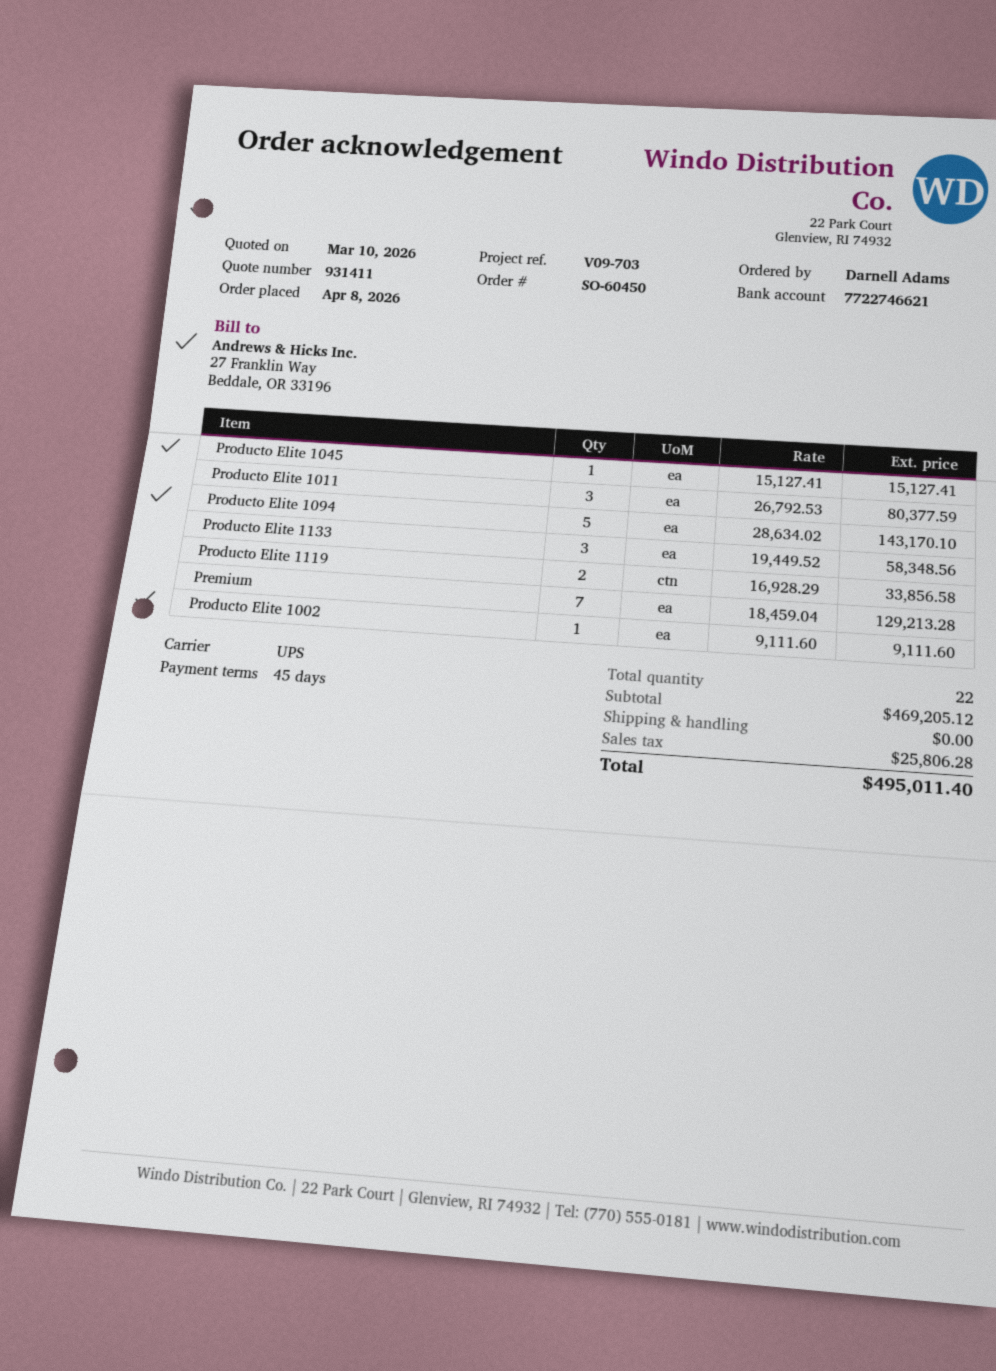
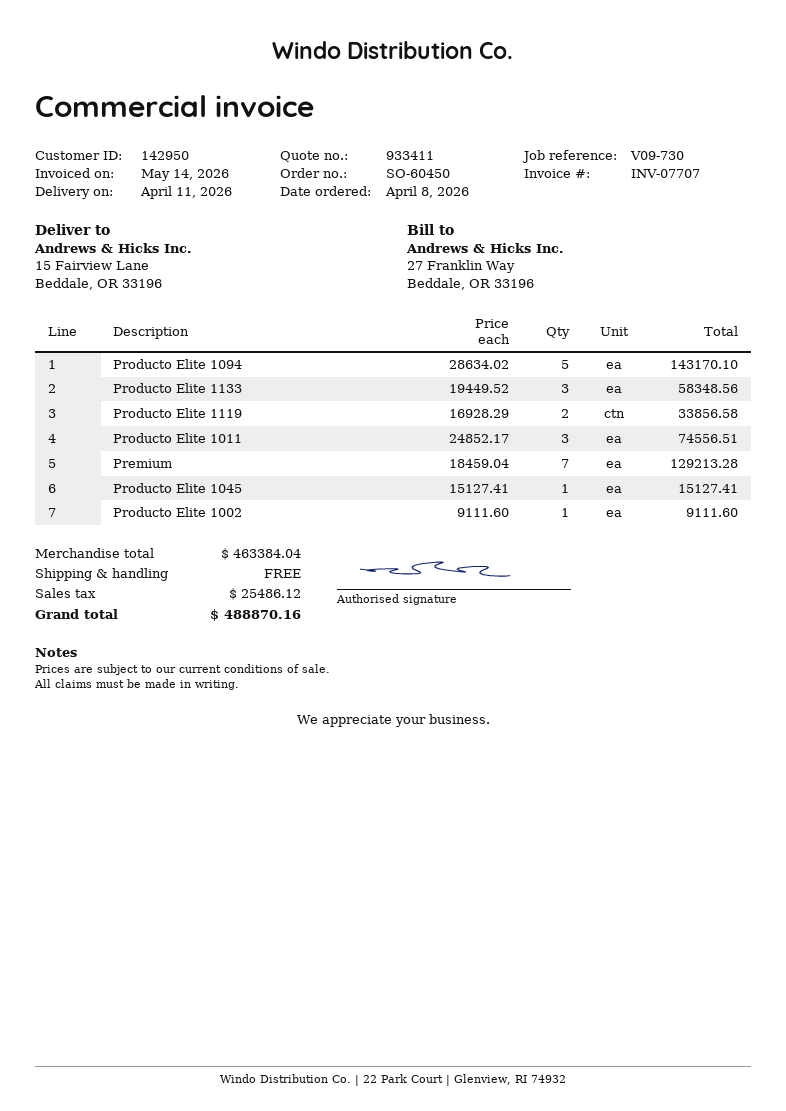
quote number: 931411 -> 933411
reference: V09-703 -> V09-730
Producto Elite 1011: 3 x 26792.53 = 80377.59 -> 3 x 24852.17 = 74556.51
subtotal: 469205.12 -> 463384.04
tax: 25806.28 -> 25486.12
total: 495011.40 -> 488870.16

